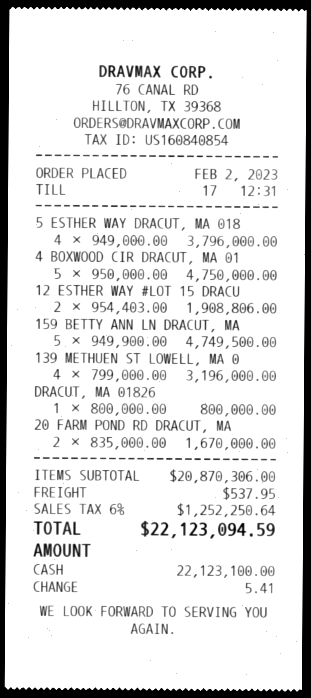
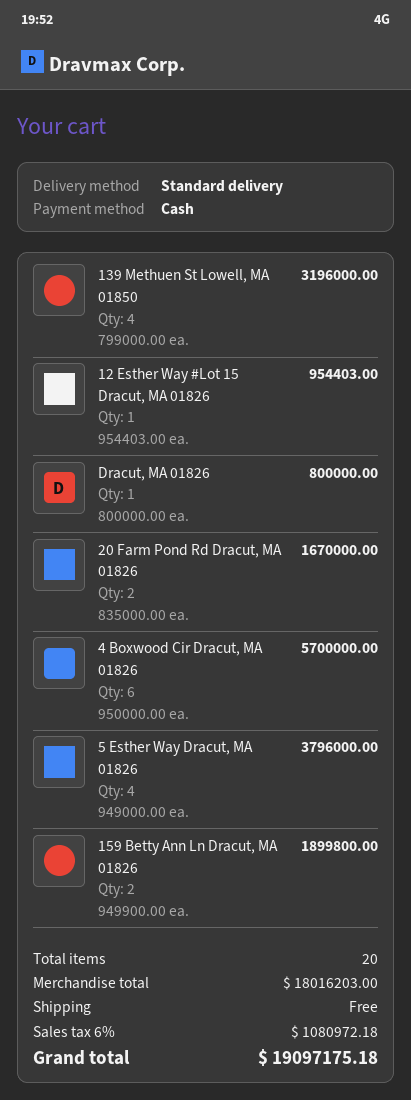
4 BOXWOOD CIR DRACUT, MA 01: 5 x 950000.00 = 4750000.00 -> 6 x 950000.00 = 5700000.00
12 ESTHER WAY #LOT 15 DRACU: 2 x 954403.00 = 1908806.00 -> 1 x 954403.00 = 954403.00
159 BETTY ANN LN DRACUT, MA: 5 x 949900.00 = 4749500.00 -> 2 x 949900.00 = 1899800.00
subtotal: 20870306.00 -> 18016203.00
shipping: 537.95 -> 0.00
tax: 6% = 1252250.64 -> 6% = 1080972.18
total: 22123094.59 -> 19097175.18

